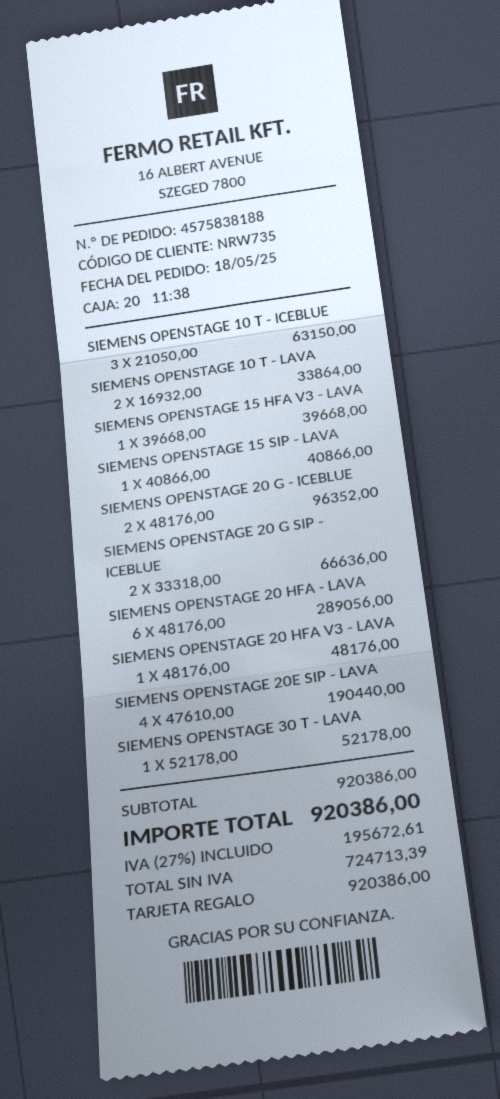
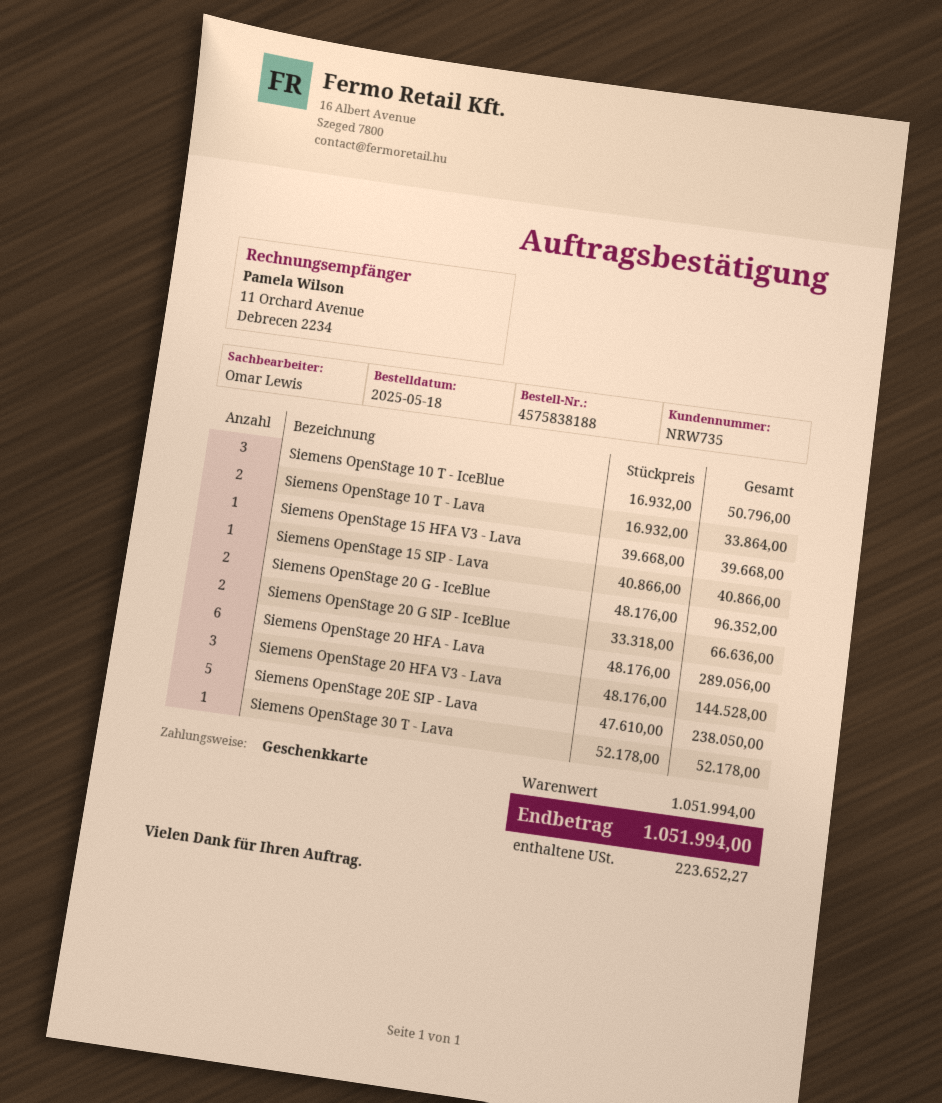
SIEMENS OPENSTAGE 10 T - ICEBLUE: 3 x 21050.00 = 63150.00 -> 3 x 16932.00 = 50796.00
SIEMENS OPENSTAGE 20 HFA V3 - LAVA: 1 x 48176.00 = 48176.00 -> 3 x 48176.00 = 144528.00
SIEMENS OPENSTAGE 20E SIP - LAVA: 4 x 47610.00 = 190440.00 -> 5 x 47610.00 = 238050.00
subtotal: 920386.00 -> 1051994.00
tax: 195672.61 -> 223652.27
total: 920386.00 -> 1051994.00

